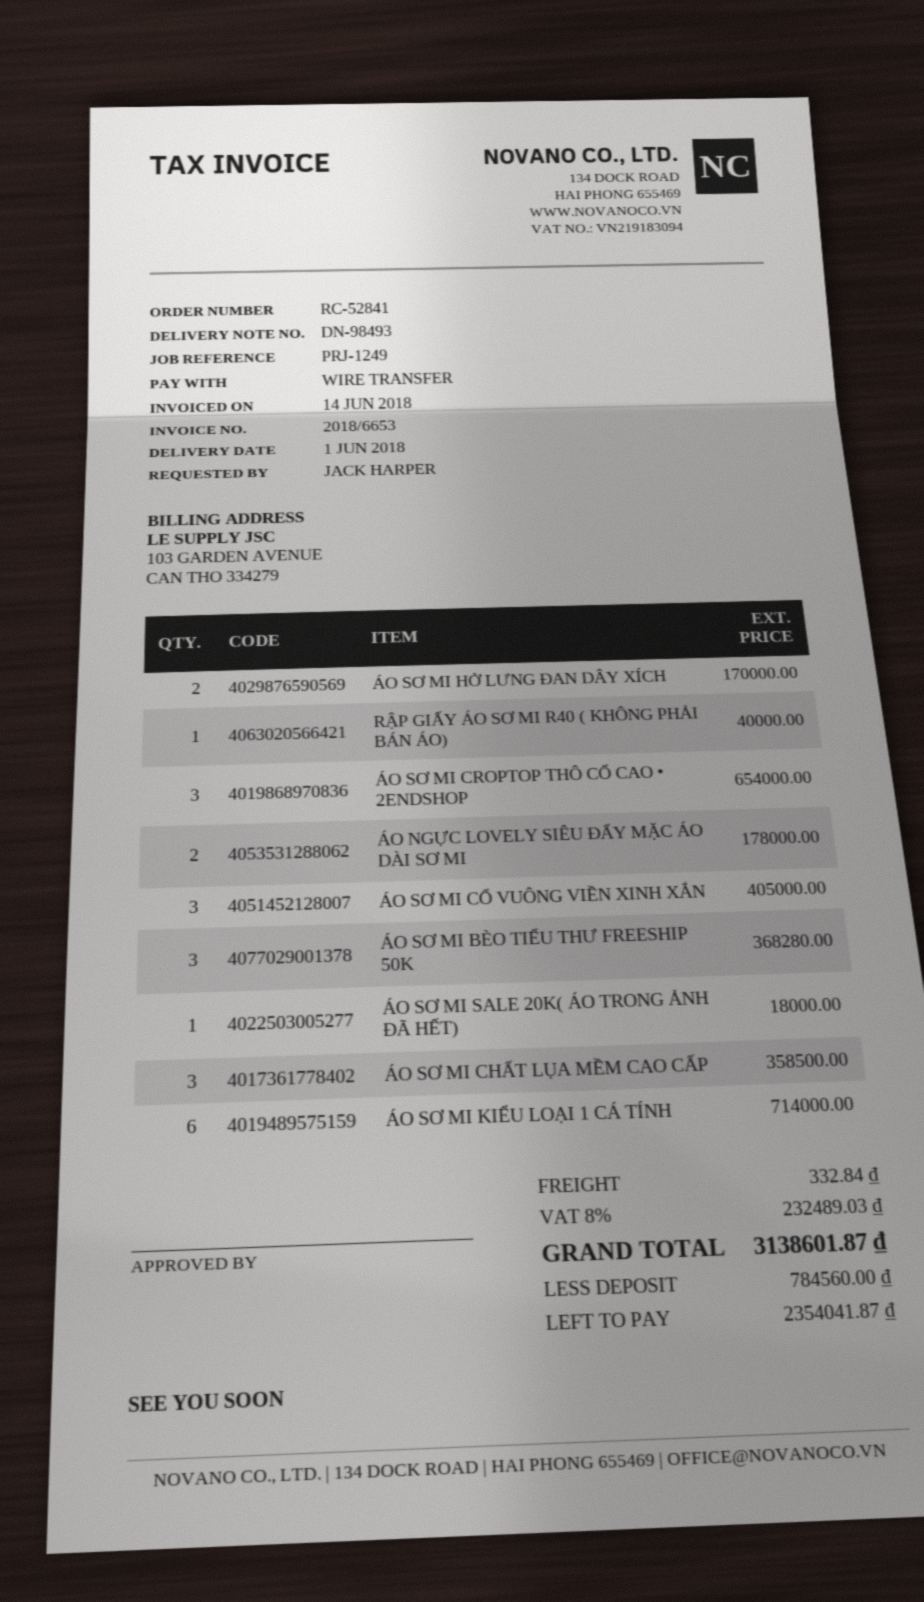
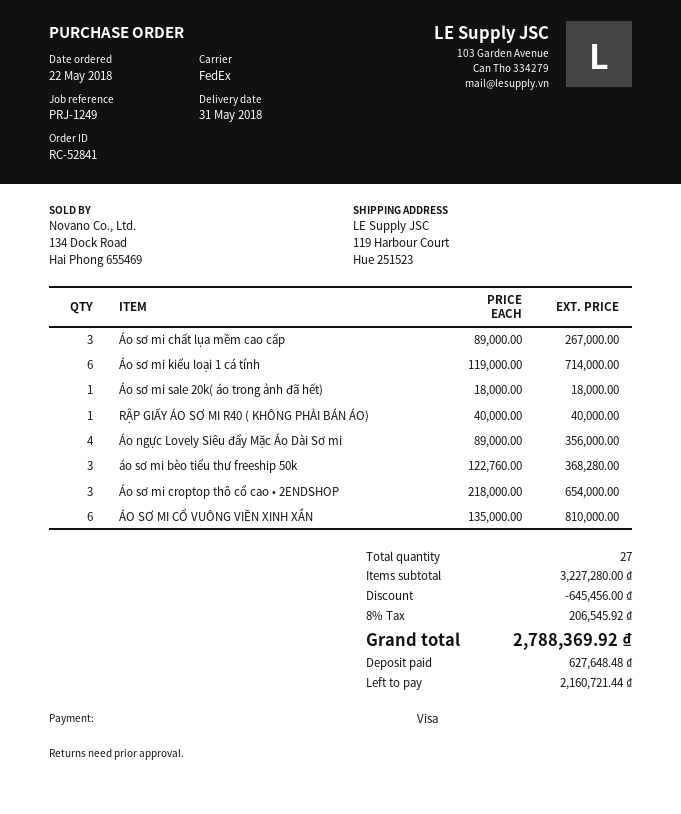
delivery date: 2018-06-01 -> 2018-05-31
payment method: bank transfer -> Visa
ÁO SƠ MI HỞ LƯNG ĐAN DÂY XÍCH: 2 for 170000.00 -> none
ÁO NGỰC LOVELY SIÊU ĐẨY MẶC ÁO DÀI SƠ MI: 2 for 178000.00 -> 4 for 356000.00
ÁO SƠ MI CỔ VUÔNG VIỀN XINH XẮN: 3 for 405000.00 -> 6 for 810000.00
ÁO SƠ MI CHẤT LỤA MỀM CAO CẤP: 3 for 358500.00 -> 3 for 267000.00
discount: none -> 645456.00
shipping: 332.84 -> none
tax: 8% = 232489.03 -> 8% = 206545.92
total: 3138601.87 -> 2788369.92
deposit: 784560.00 -> 627648.48
balance: 2354041.87 -> 2160721.44

